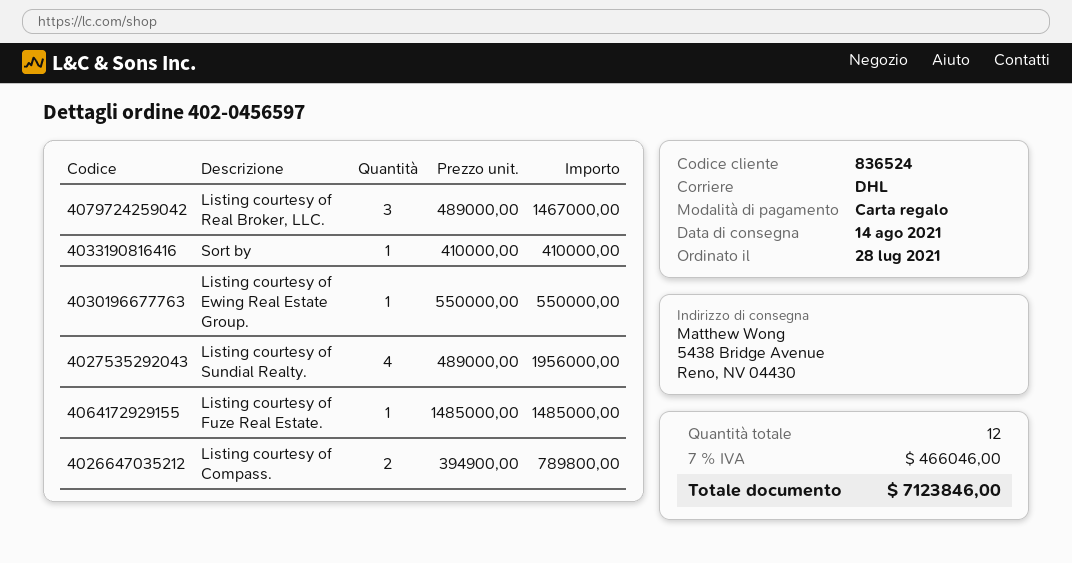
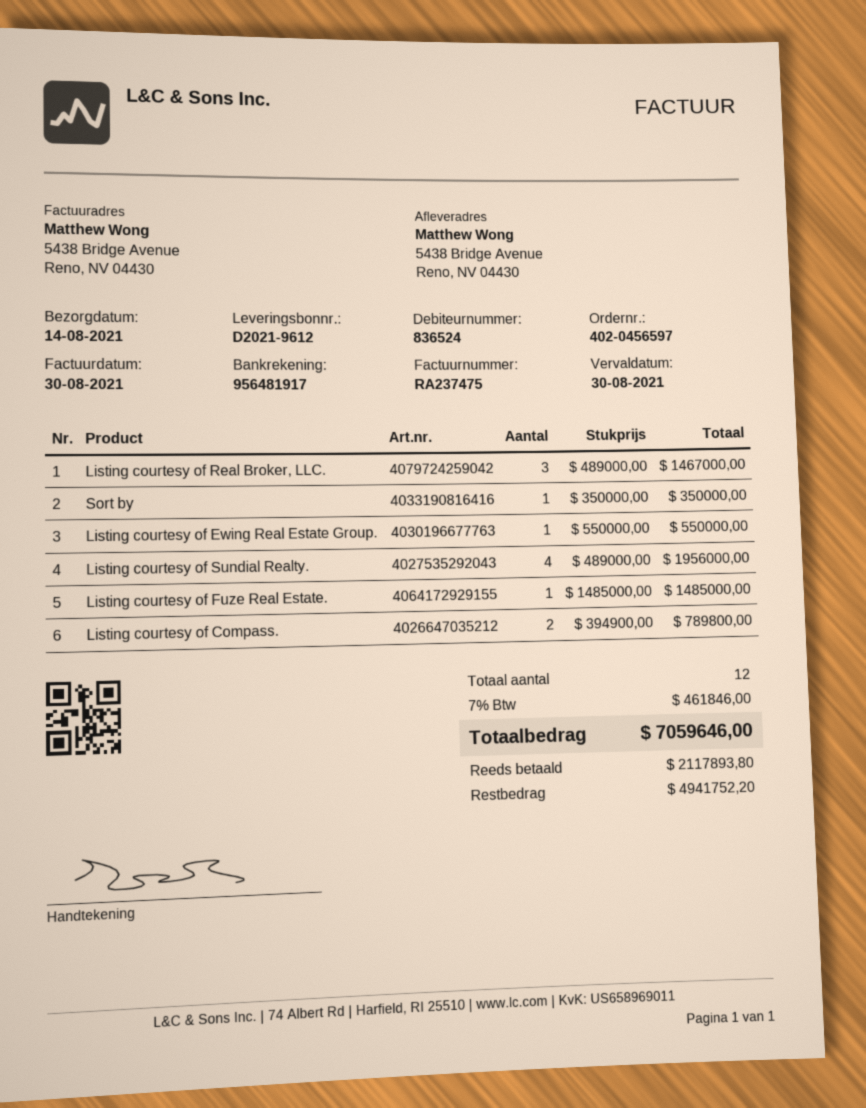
Sort by: 1 x 410000.00 = 410000.00 -> 1 x 350000.00 = 350000.00
tax: 7% = 466046.00 -> 7% = 461846.00
total: 7123846.00 -> 7059646.00

